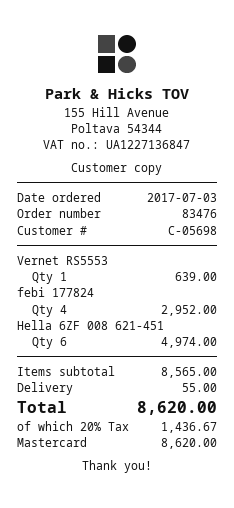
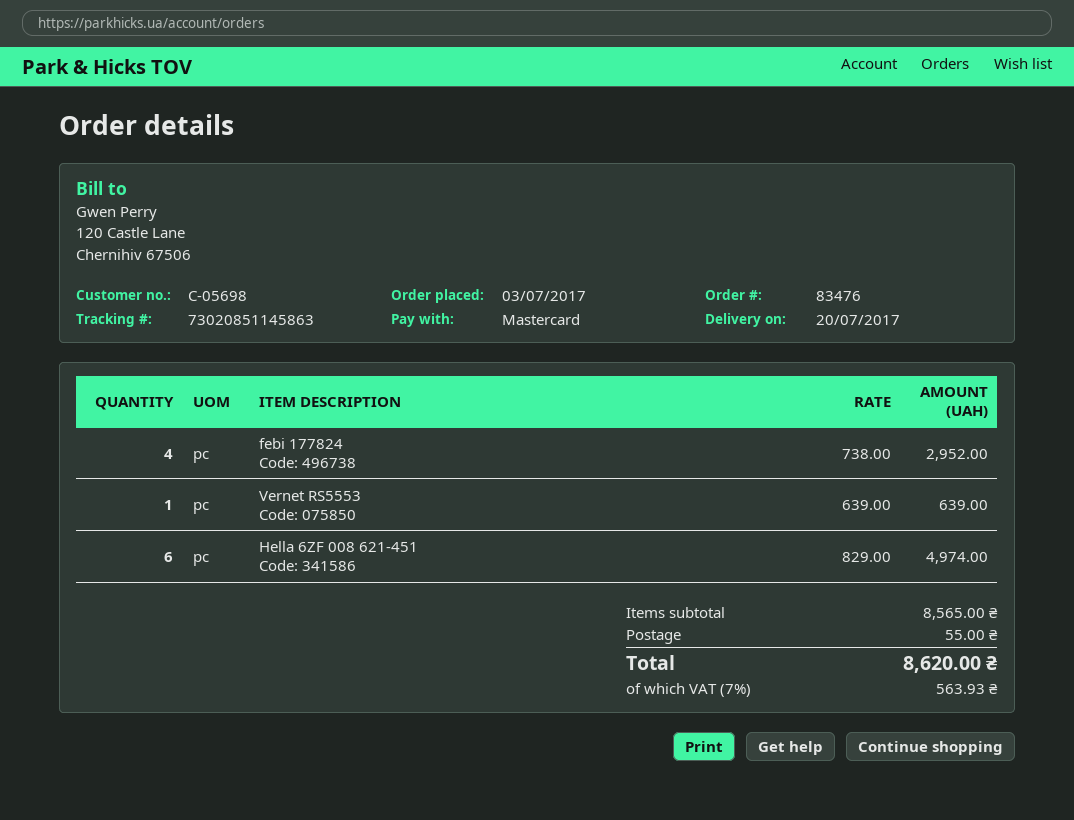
tax: 20% = 1436.67 -> 7% = 563.93

